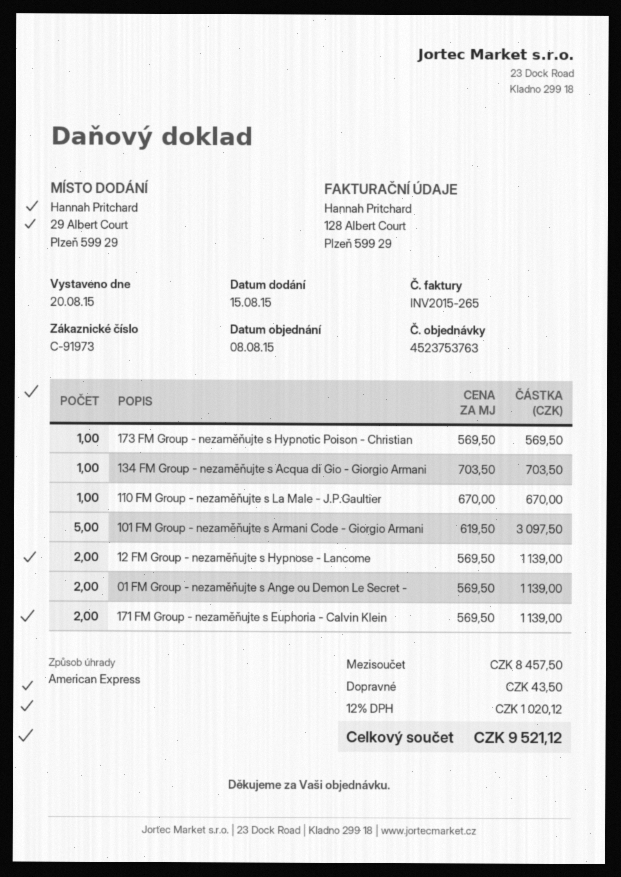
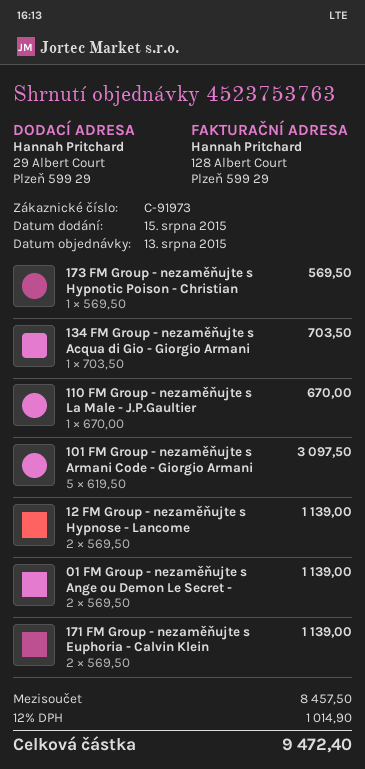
order date: 2015-08-08 -> 2015-08-13
shipping: 43.50 -> none
tax: 12% = 1020.12 -> 12% = 1014.90
total: 9521.12 -> 9472.40

